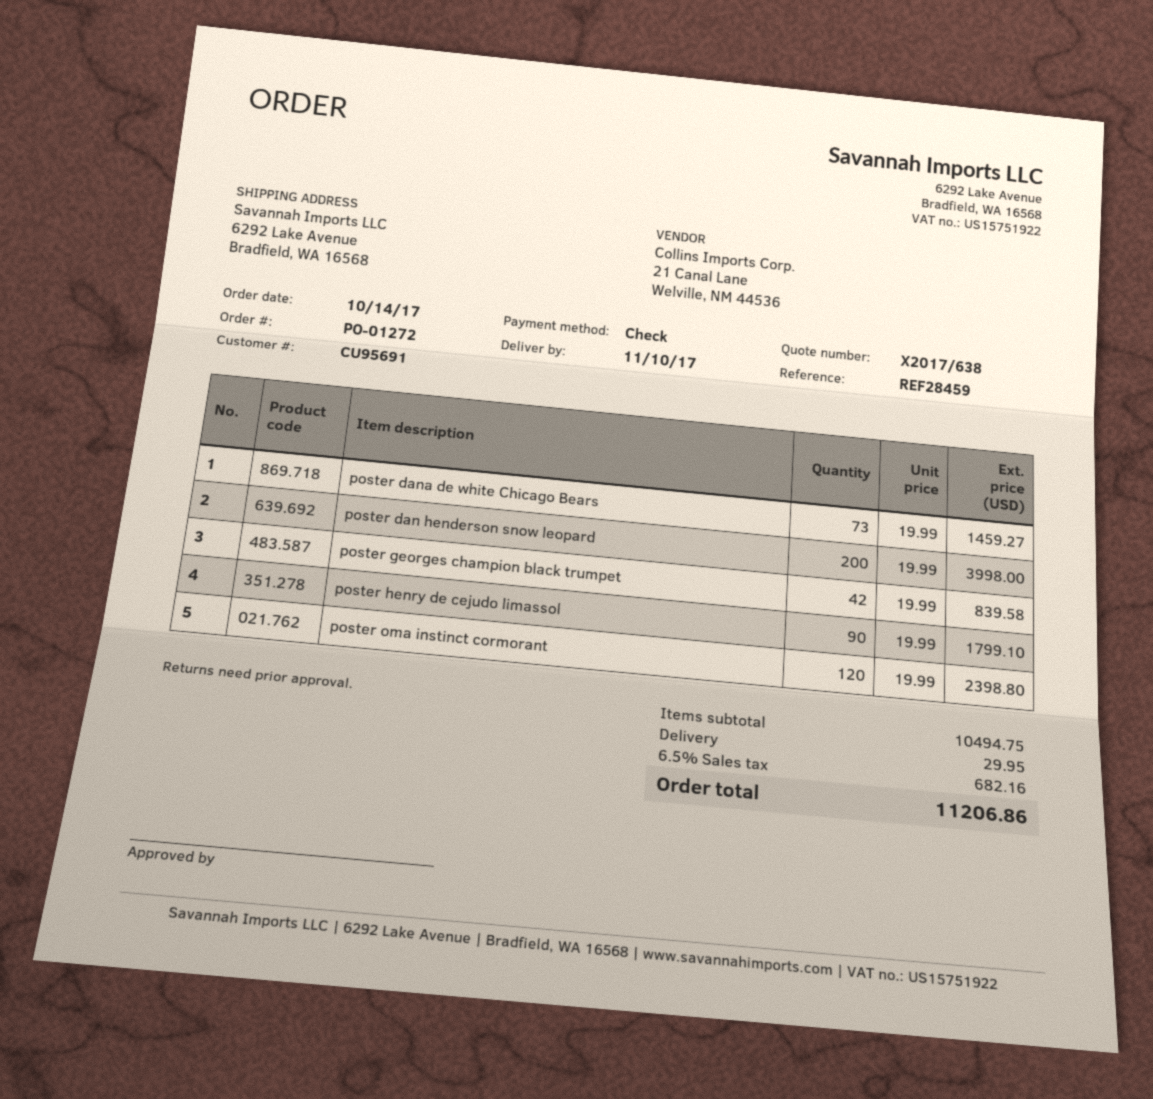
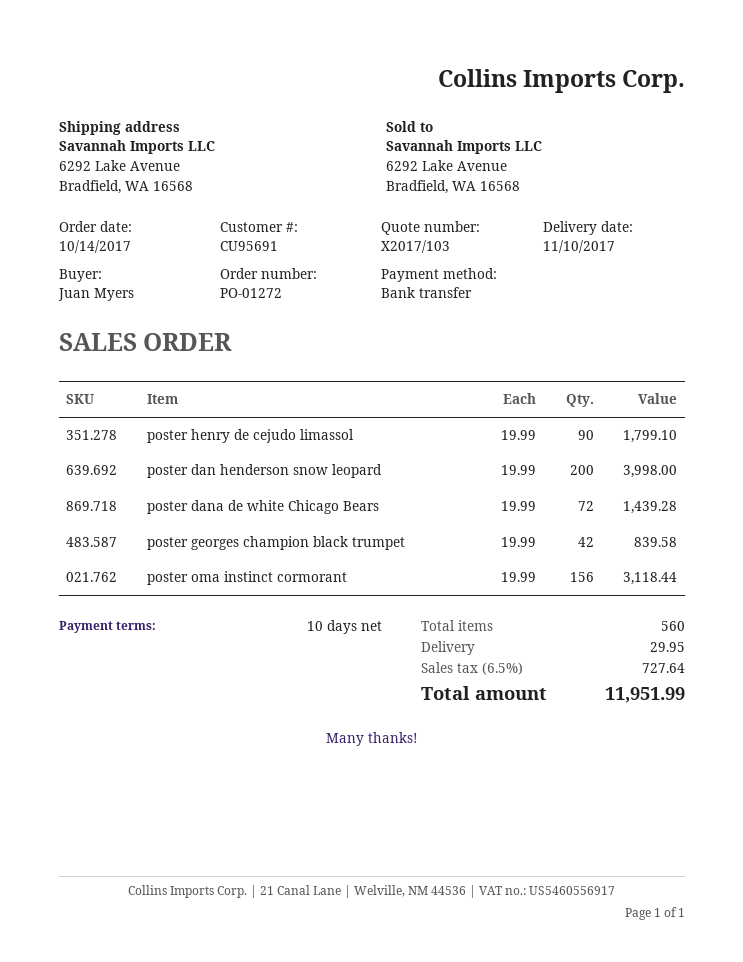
quote number: X2017/638 -> X2017/103
payment method: cheque -> bank transfer
poster dana de white Chicago Bears: 73 x 19.99 = 1459.27 -> 72 x 19.99 = 1439.28
poster oma instinct cormorant: 120 x 19.99 = 2398.80 -> 156 x 19.99 = 3118.44
tax: 6.5% = 682.16 -> 6.5% = 727.64
total: 11206.86 -> 11951.99

